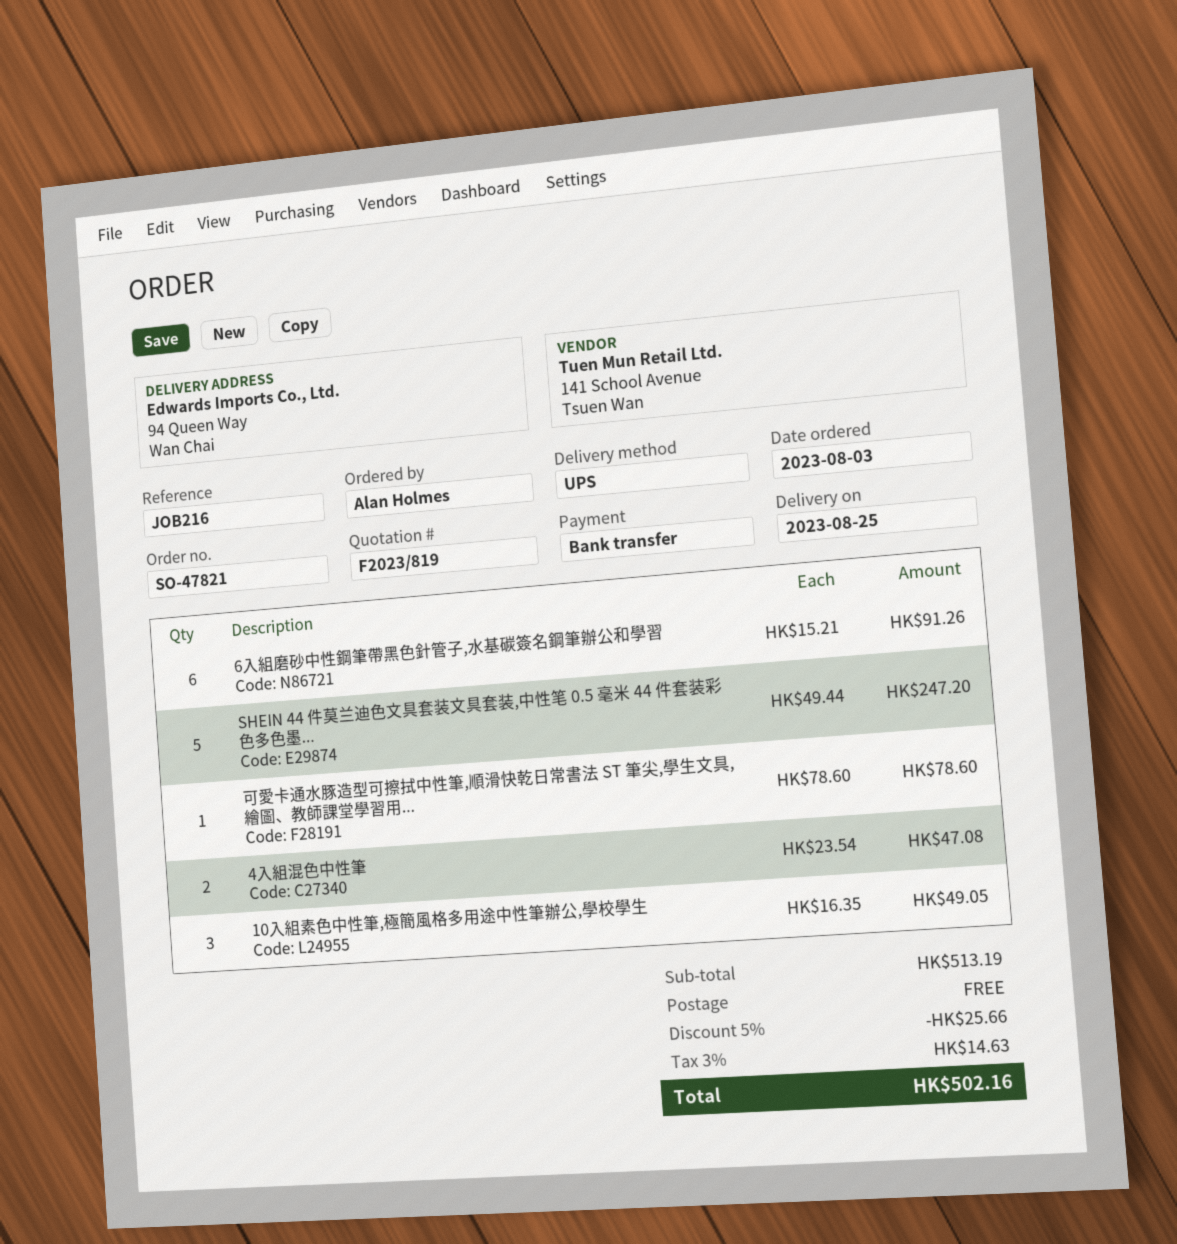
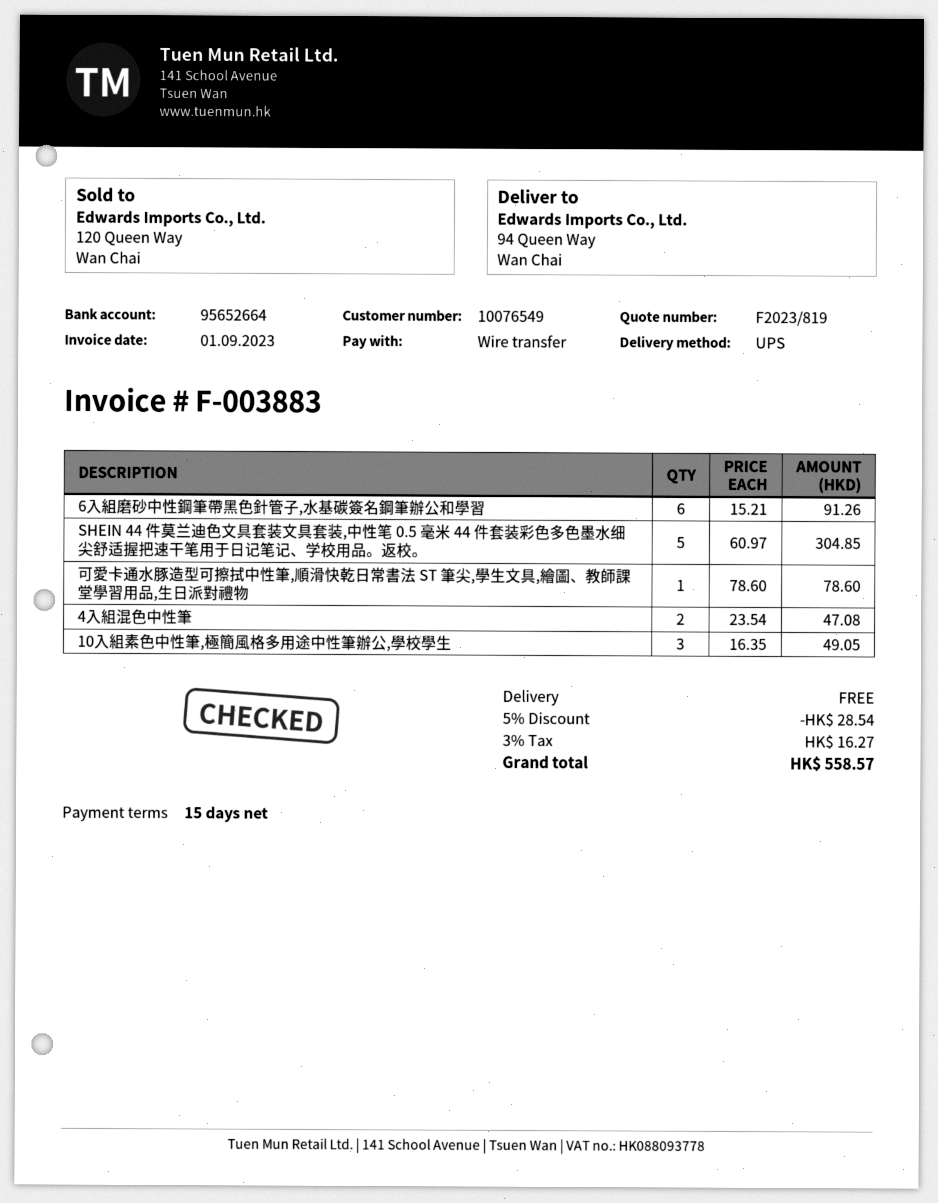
SHEIN 44 件莫兰迪色文具套装文具套装,中性笔 0.5 毫米 44 件套装彩色多色墨...: 5 x 49.44 = 247.20 -> 5 x 60.97 = 304.85
discount: 5% = 25.66 -> 5% = 28.54
tax: 3% = 14.63 -> 3% = 16.27
total: 502.16 -> 558.57

